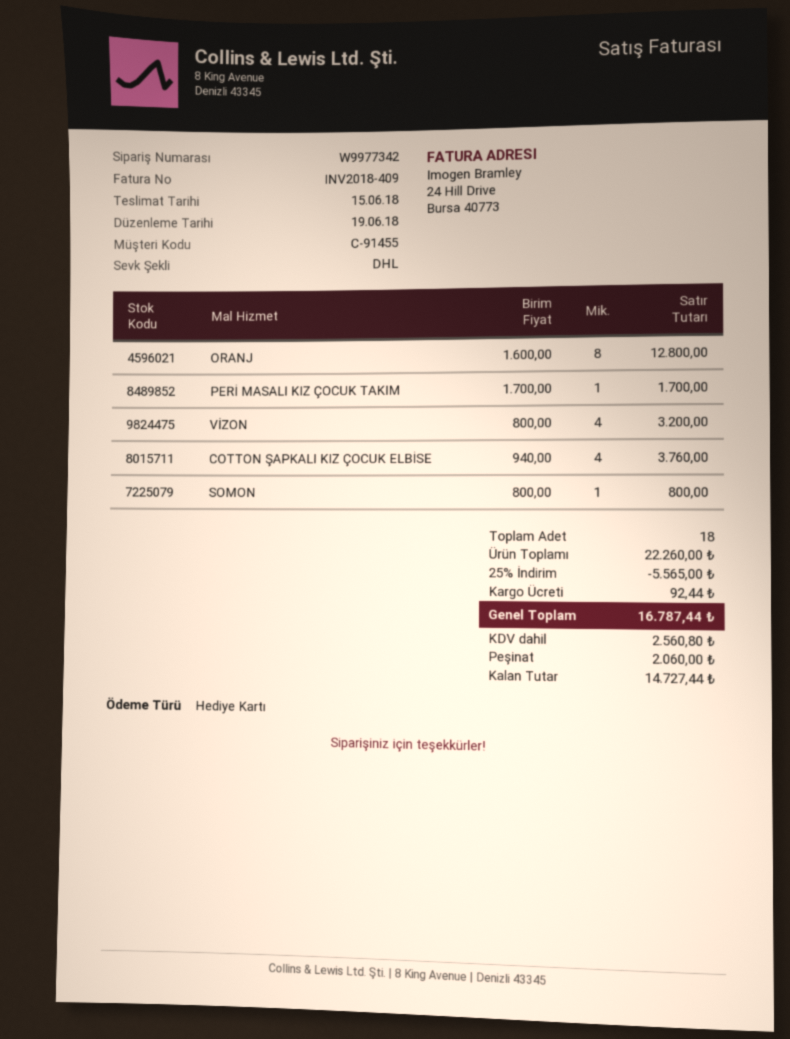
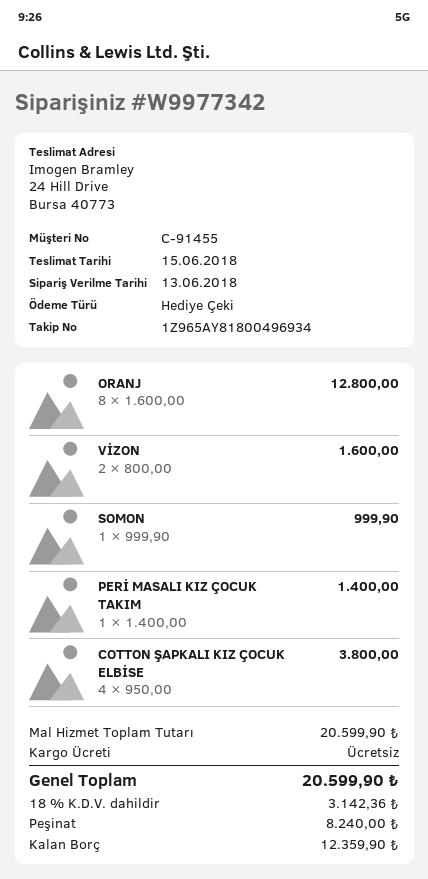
PERİ MASALI KIZ ÇOCUK TAKIM: 1 x 1700.00 = 1700.00 -> 1 x 1400.00 = 1400.00
VİZON: 4 x 800.00 = 3200.00 -> 2 x 800.00 = 1600.00
COTTON ŞAPKALI KIZ ÇOCUK ELBİSE: 4 x 940.00 = 3760.00 -> 4 x 950.00 = 3800.00
SOMON: 1 x 800.00 = 800.00 -> 1 x 999.90 = 999.90
subtotal: 22260.00 -> 20599.90
discount: 25% = 5565.00 -> none
shipping: 92.44 -> 0.00
tax: 2560.80 -> 3142.36
total: 16787.44 -> 20599.90
deposit: 2060.00 -> 8240.00
balance: 14727.44 -> 12359.90

